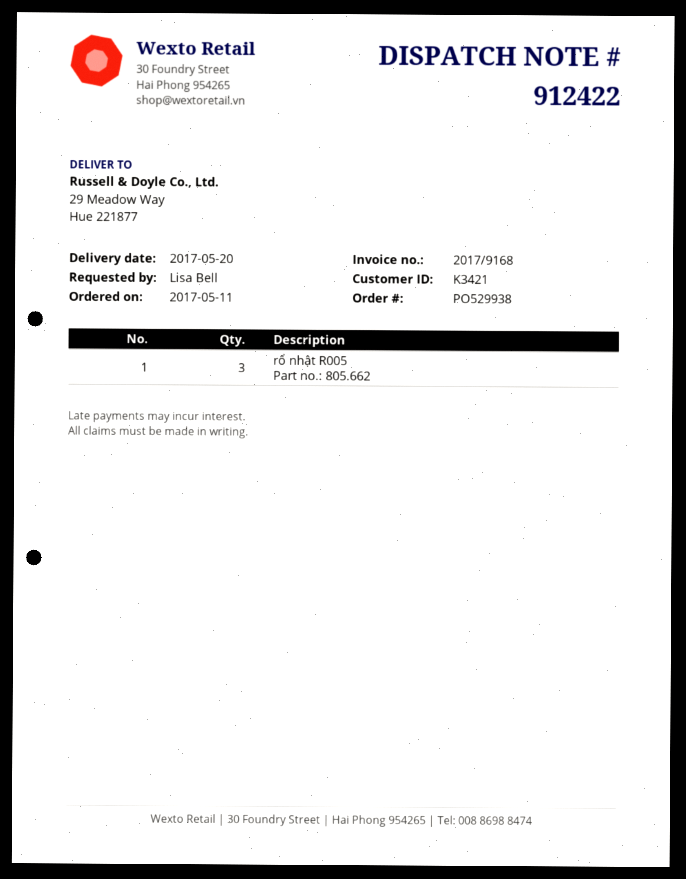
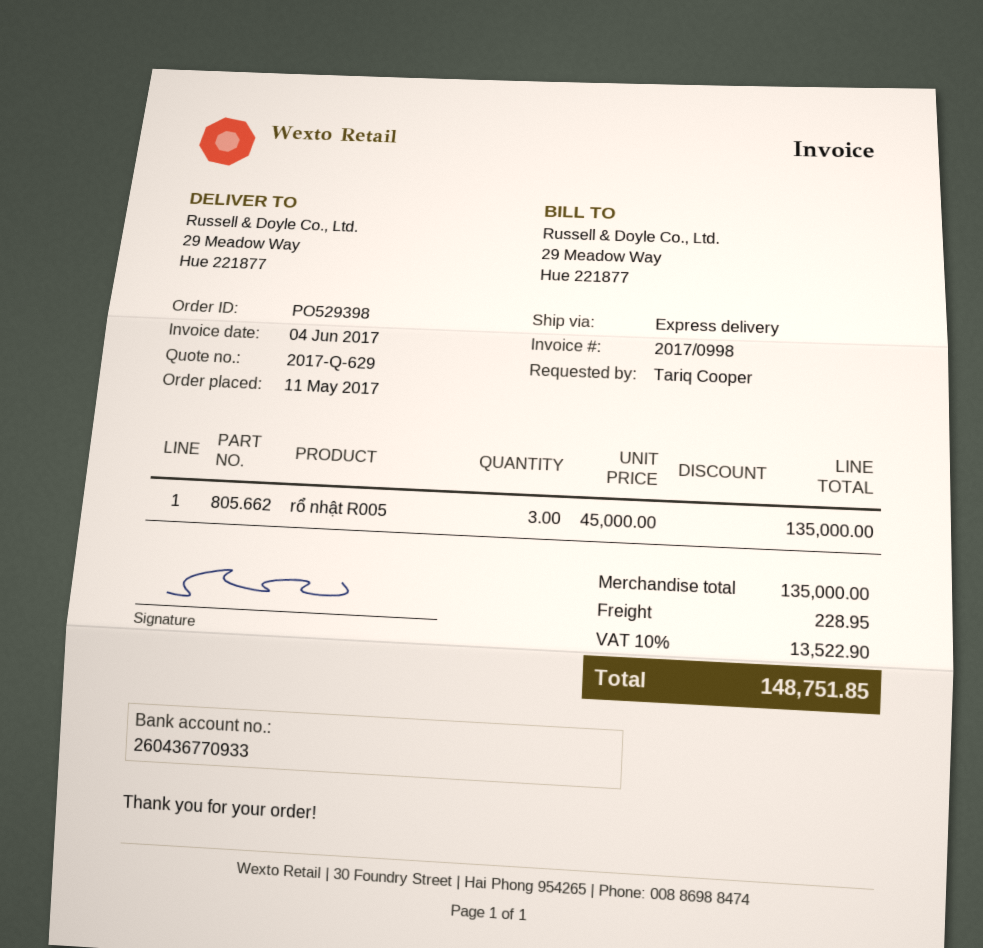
order number: PO529938 -> PO529398
invoice number: 2017/9168 -> 2017/0998
ordered by: Lisa Bell -> Tariq Cooper

